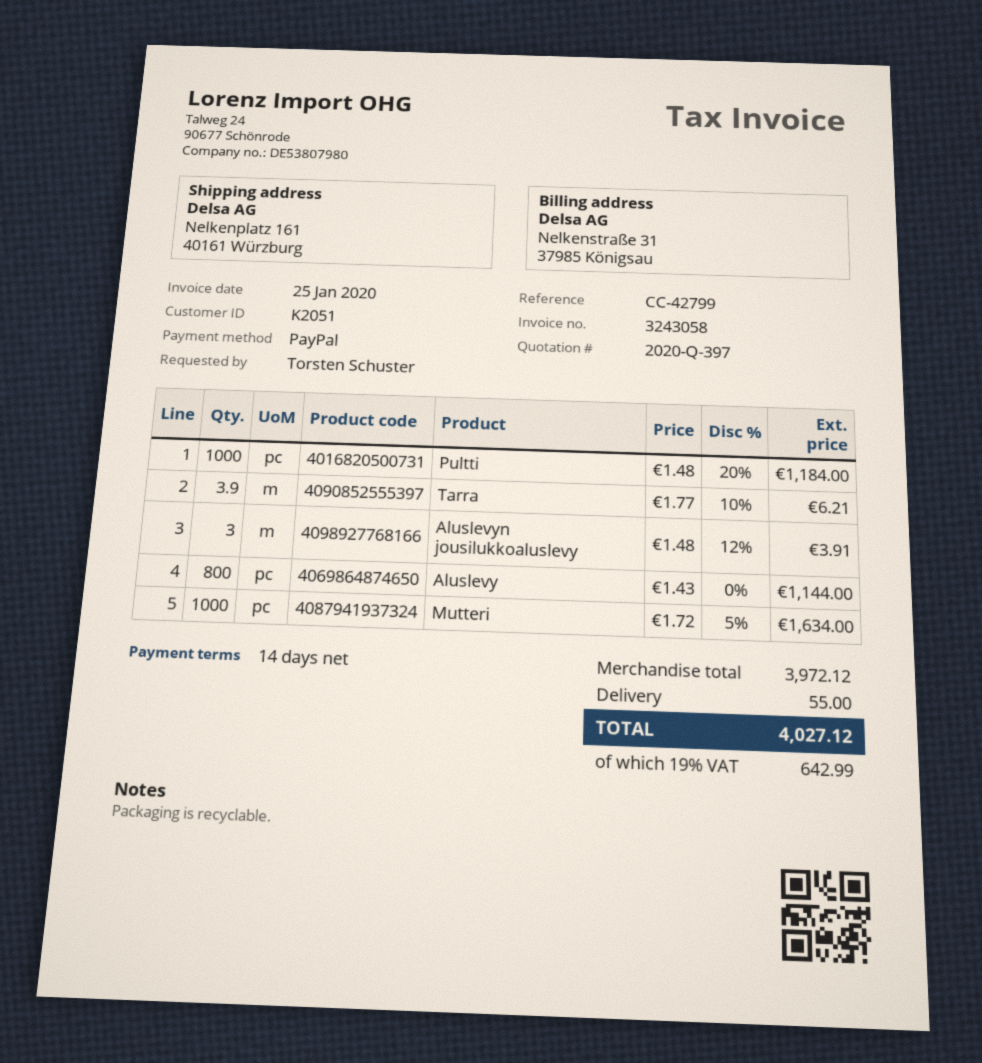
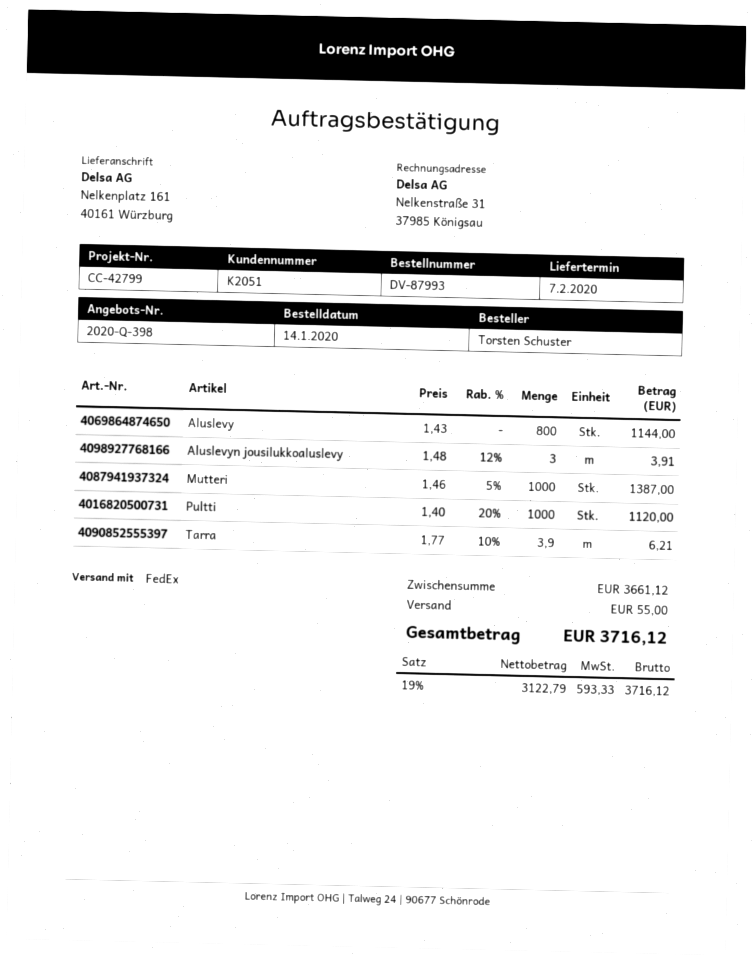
quote number: 2020-Q-397 -> 2020-Q-398
Pultti: 1000 x 1.48 - 20% = 1184.00 -> 1000 x 1.40 - 20% = 1120.00
Mutteri: 1000 x 1.72 - 5% = 1634.00 -> 1000 x 1.46 - 5% = 1387.00
subtotal: 3972.12 -> 3661.12
tax: 19% = 642.99 -> 19% = 593.33
total: 4027.12 -> 3716.12

